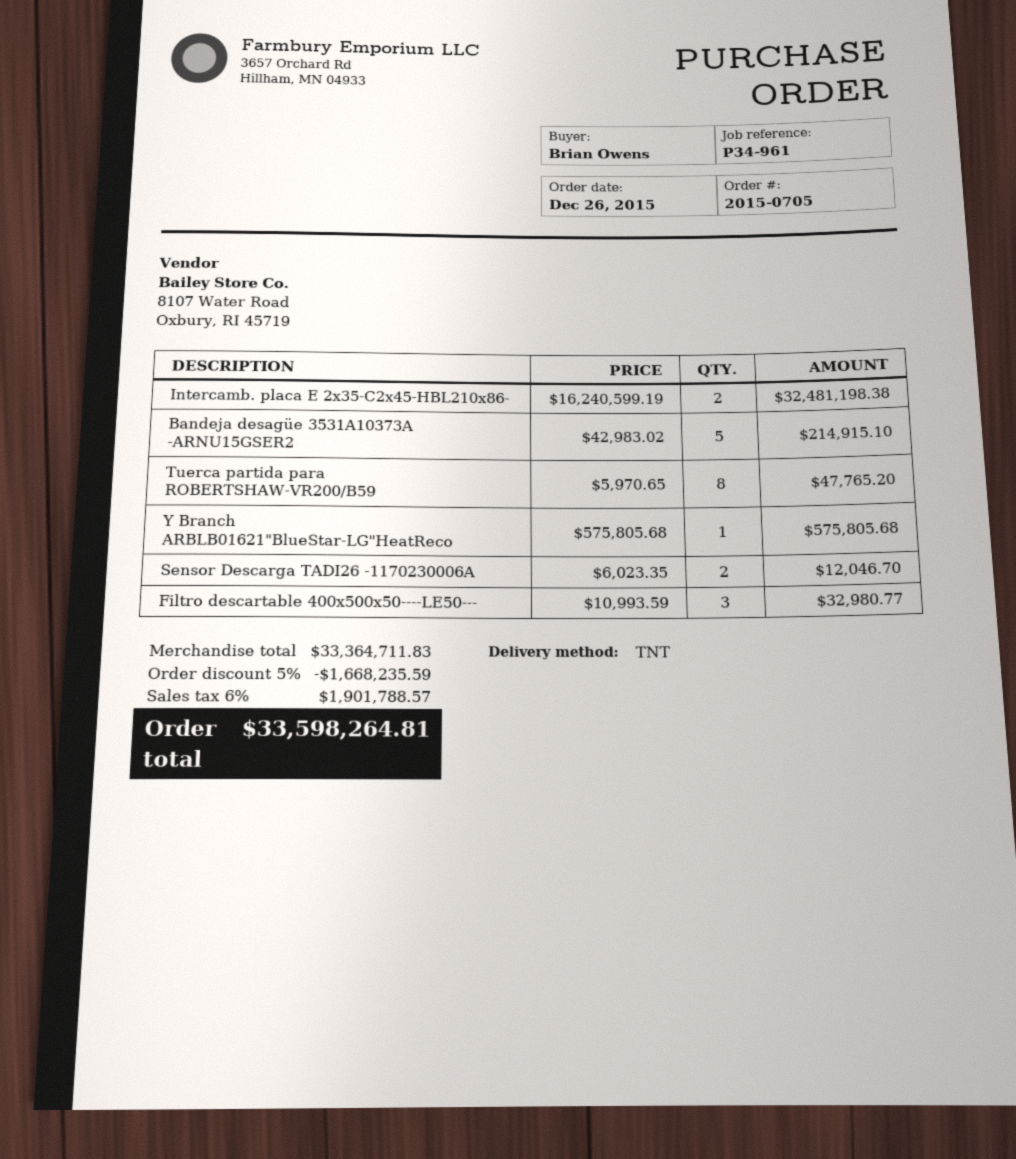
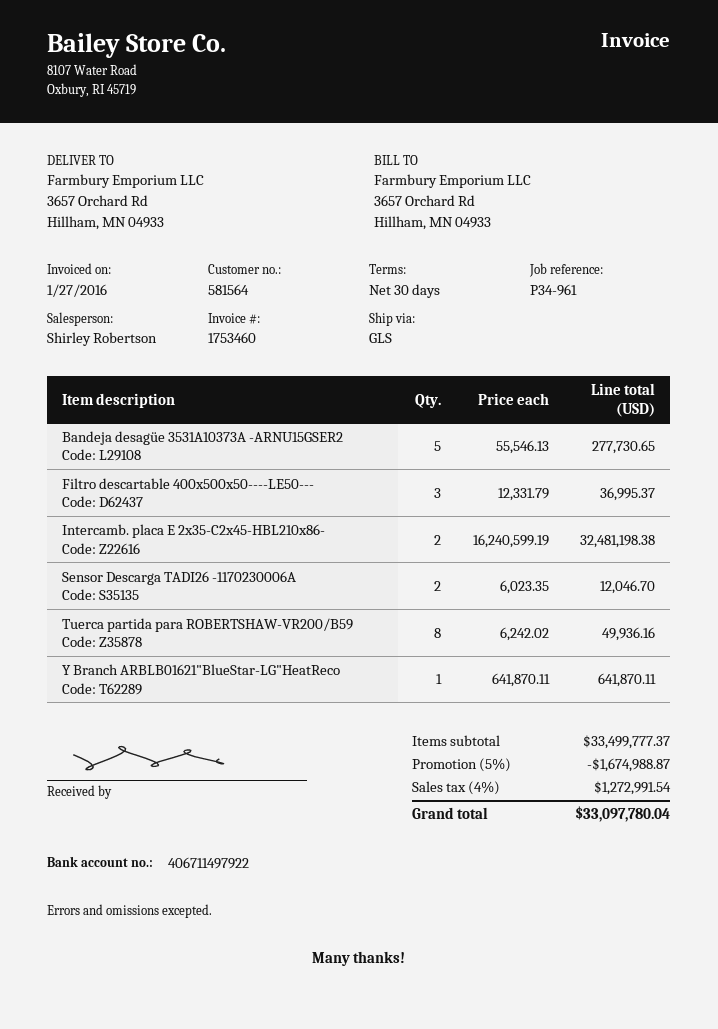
shipping method: TNT -> GLS
Bandeja desagüe 3531A10373A -ARNU15GSER2: 5 x 42983.02 = 214915.10 -> 5 x 55546.13 = 277730.65
Tuerca partida para ROBERTSHAW-VR200/B59: 8 x 5970.65 = 47765.20 -> 8 x 6242.02 = 49936.16
Y Branch ARBLB01621"BlueStar-LG"HeatReco: 1 x 575805.68 = 575805.68 -> 1 x 641870.11 = 641870.11
Filtro descartable 400x500x50----LE50---: 3 x 10993.59 = 32980.77 -> 3 x 12331.79 = 36995.37
subtotal: 33364711.83 -> 33499777.37
discount: 5% = 1668235.59 -> 5% = 1674988.87
tax: 6% = 1901788.57 -> 4% = 1272991.54
total: 33598264.81 -> 33097780.04

